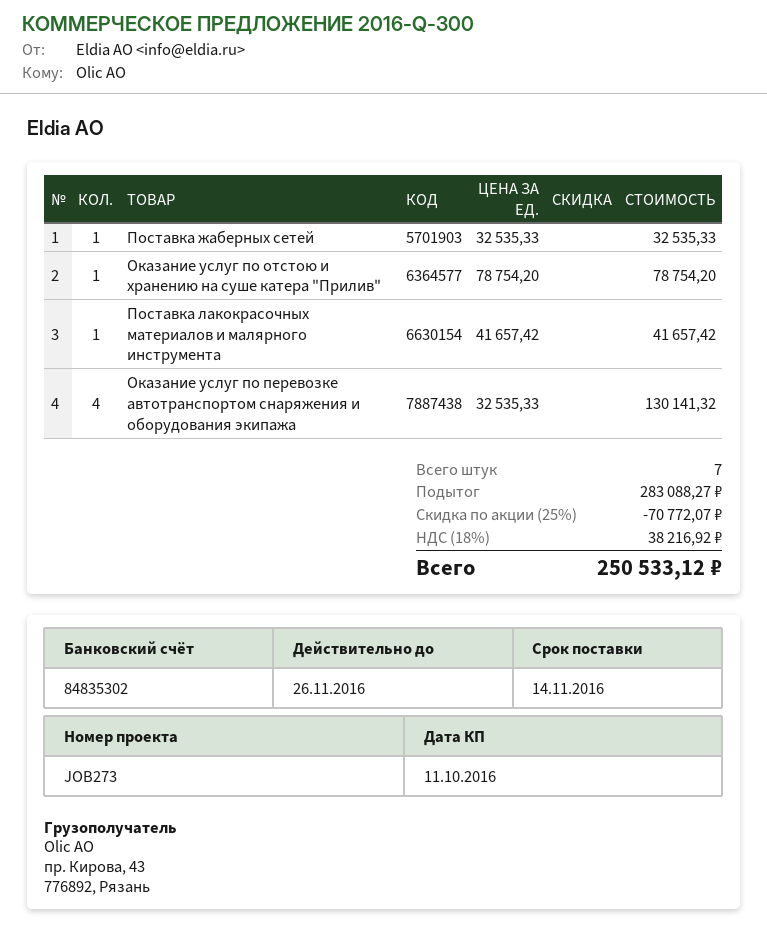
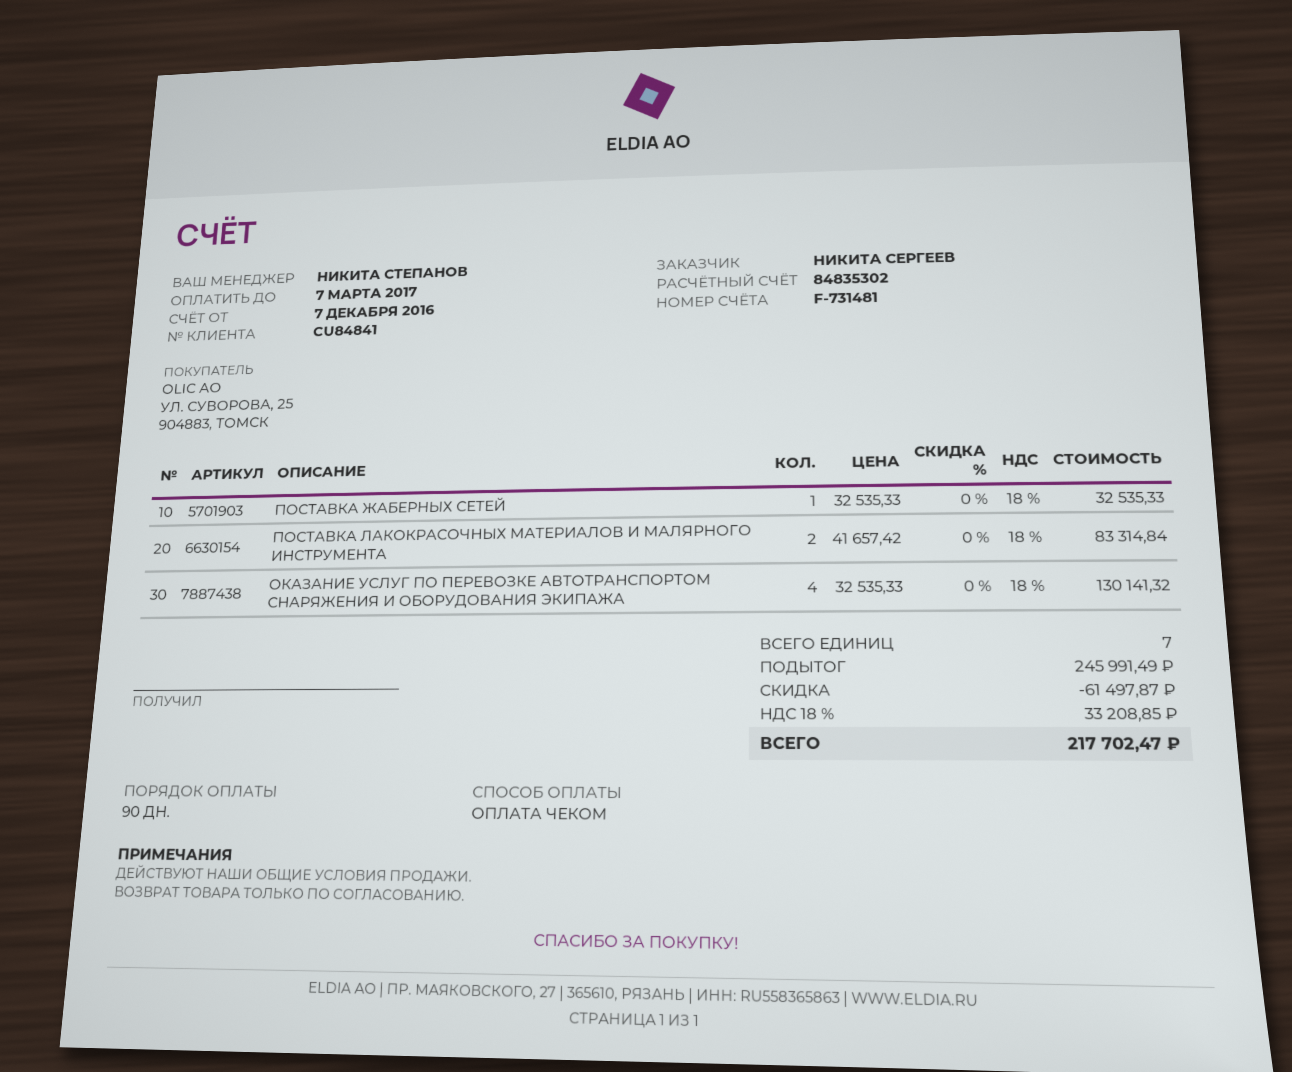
Оказание услуг по отстою и хранению на суше катера "Прилив": 1 x 78754.20 = 78754.20 -> none
Поставка лакокрасочных материалов и малярного инструмента: 1 x 41657.42 = 41657.42 -> 2 x 41657.42 = 83314.84
subtotal: 283088.27 -> 245991.49
discount: 70772.07 -> 61497.87
tax: 18% = 38216.92 -> 18% = 33208.85
total: 250533.12 -> 217702.47

